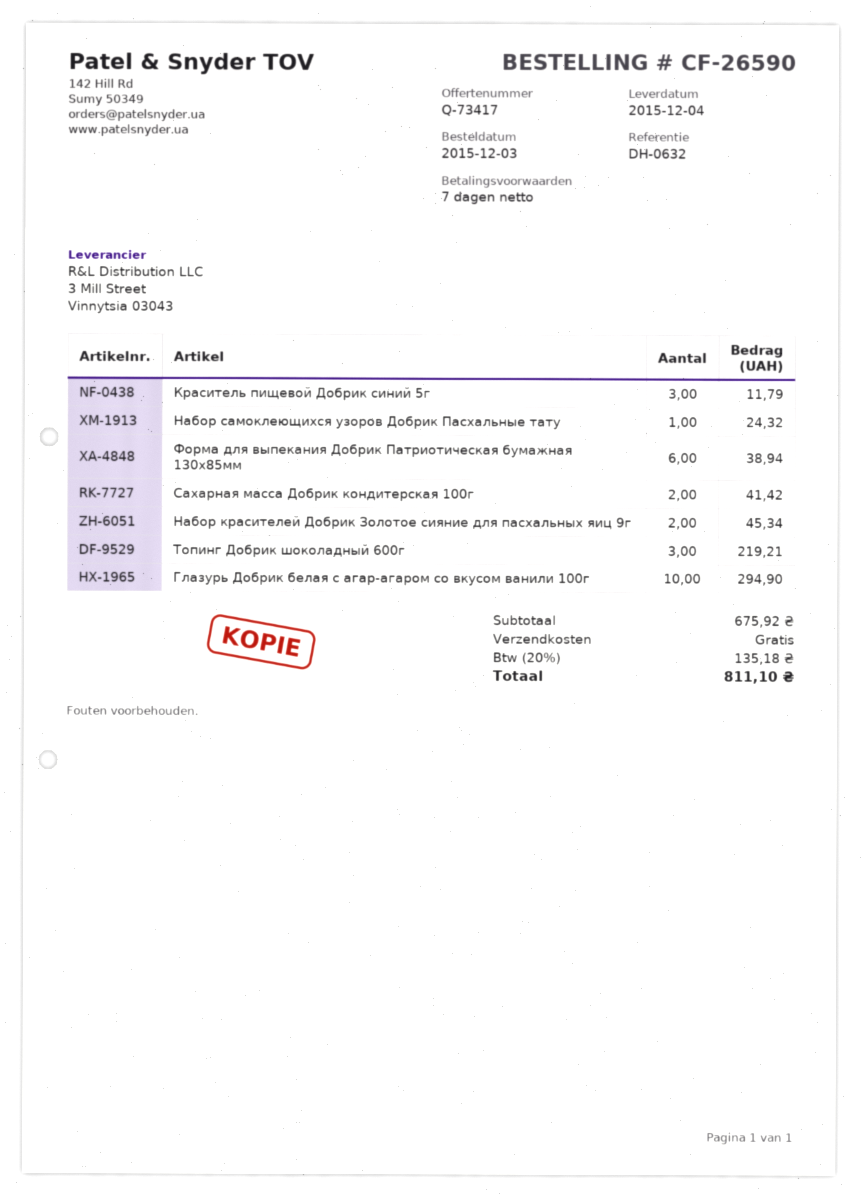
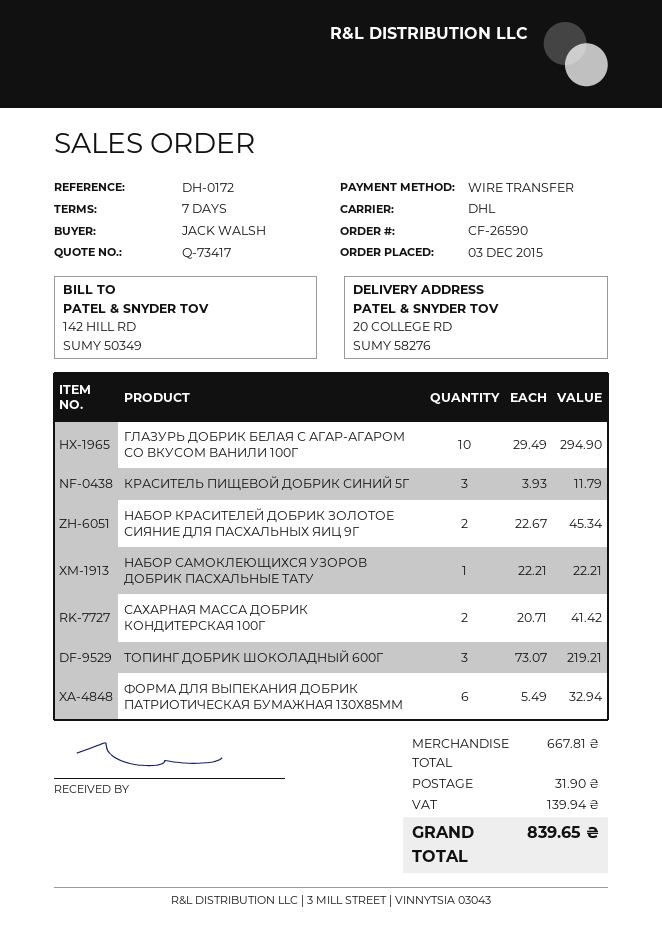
reference: DH-0632 -> DH-0172
Набор самоклеющихся узоров Добрик Пасхальные тату: 1 for 24.32 -> 1 for 22.21
Форма для выпекания Добрик Патриотическая бумажная 130х85мм: 6 for 38.94 -> 6 for 32.94
subtotal: 675.92 -> 667.81
shipping: 0.00 -> 31.90
tax: 135.18 -> 139.94
total: 811.10 -> 839.65

